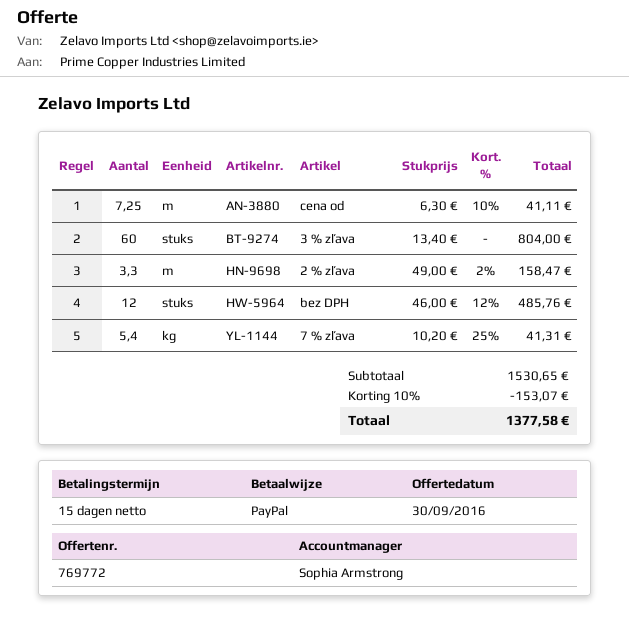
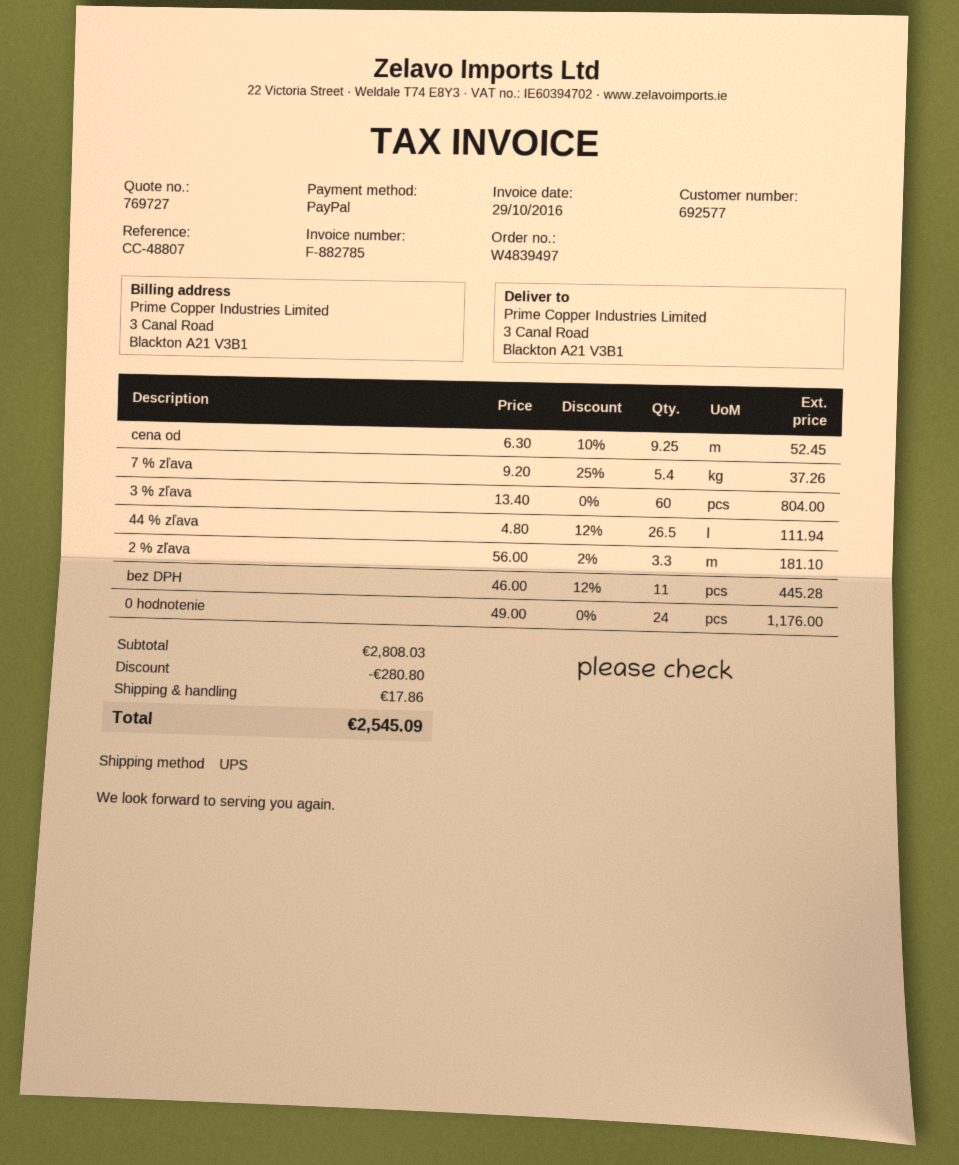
quote number: 769772 -> 769727
cena od: 7.25 x 6.30 - 10% = 41.11 -> 9.25 x 6.30 - 10% = 52.45
2 % zľava: 3.3 x 49.00 - 2% = 158.47 -> 3.3 x 56.00 - 2% = 181.10
bez DPH: 12 x 46.00 - 12% = 485.76 -> 11 x 46.00 - 12% = 445.28
7 % zľava: 5.4 x 10.20 - 25% = 41.31 -> 5.4 x 9.20 - 25% = 37.26
44 % zľava: none -> 26.5 x 4.80 - 12% = 111.94
0 hodnotenie: none -> 24 x 49.00 = 1176.00
subtotal: 1530.65 -> 2808.03
discount: 153.07 -> 280.80
shipping: none -> 17.86
total: 1377.58 -> 2545.09

